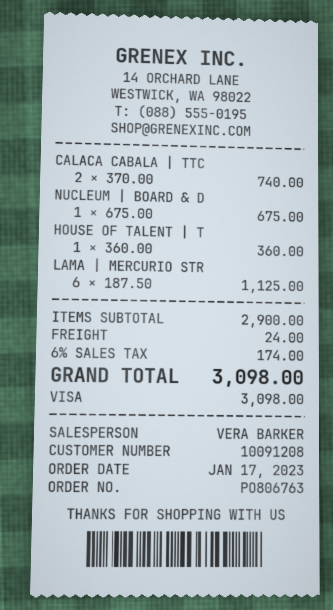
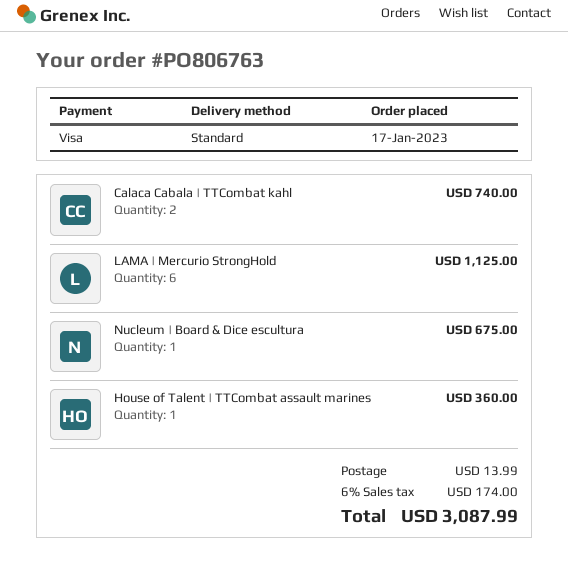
shipping: 24.00 -> 13.99
total: 3098.00 -> 3087.99

